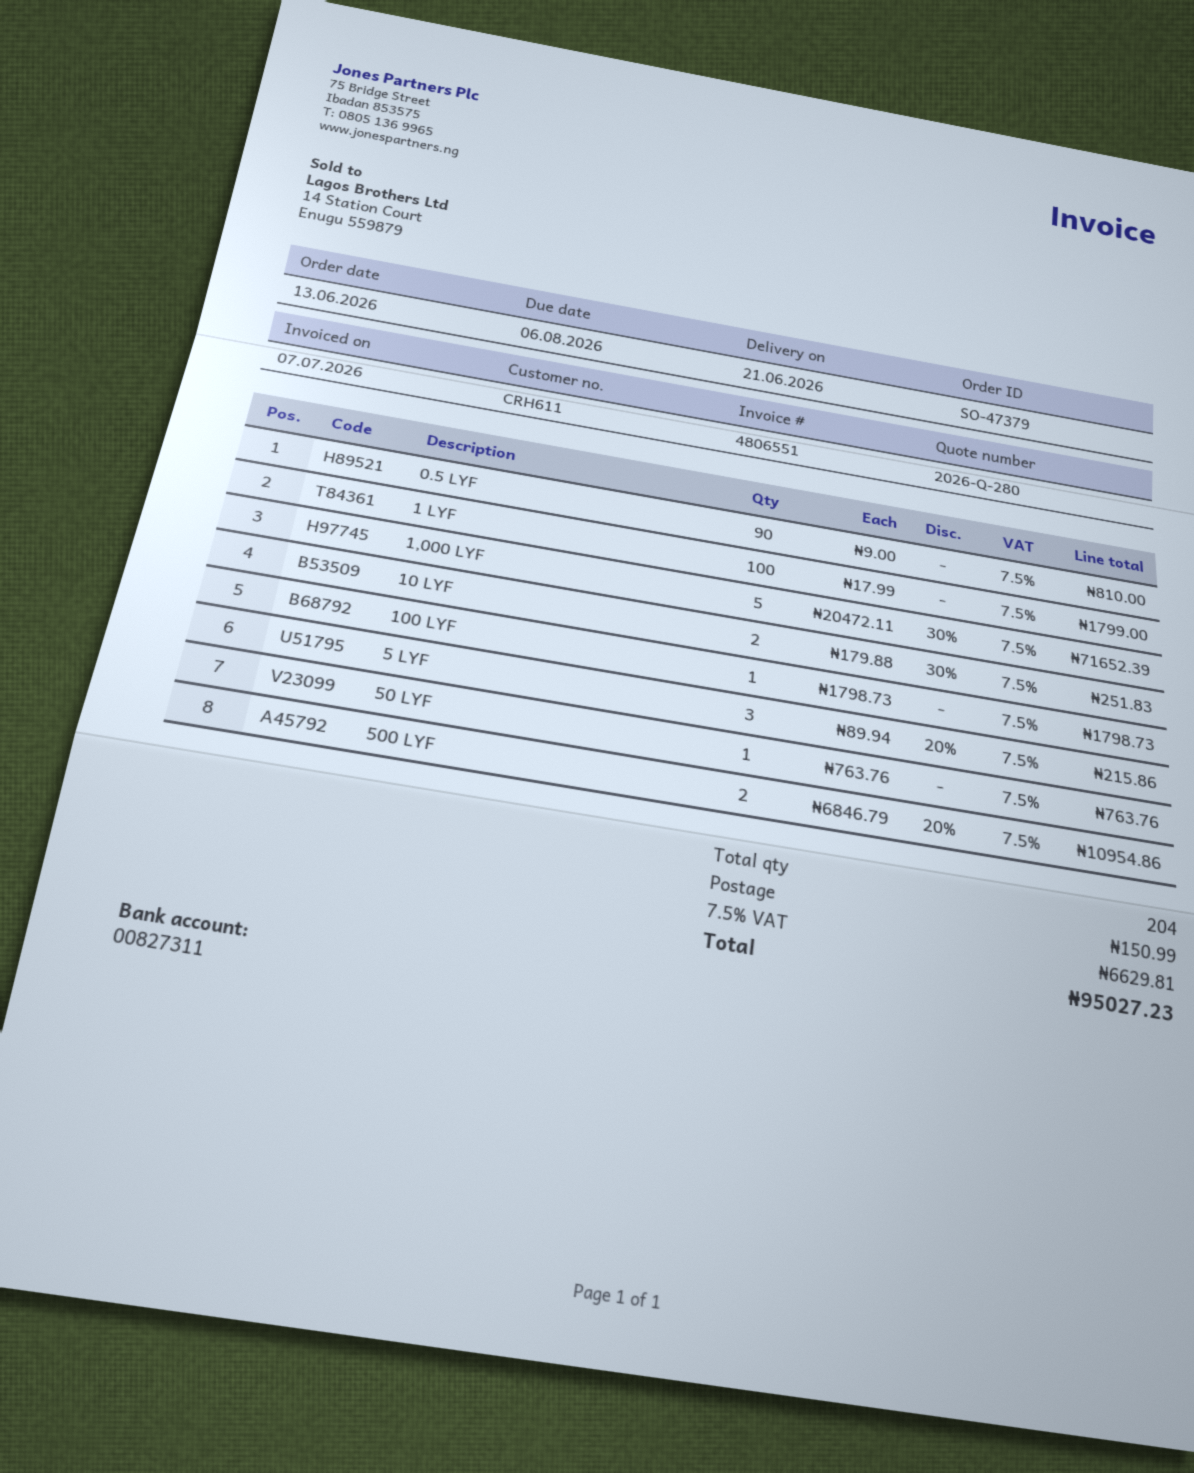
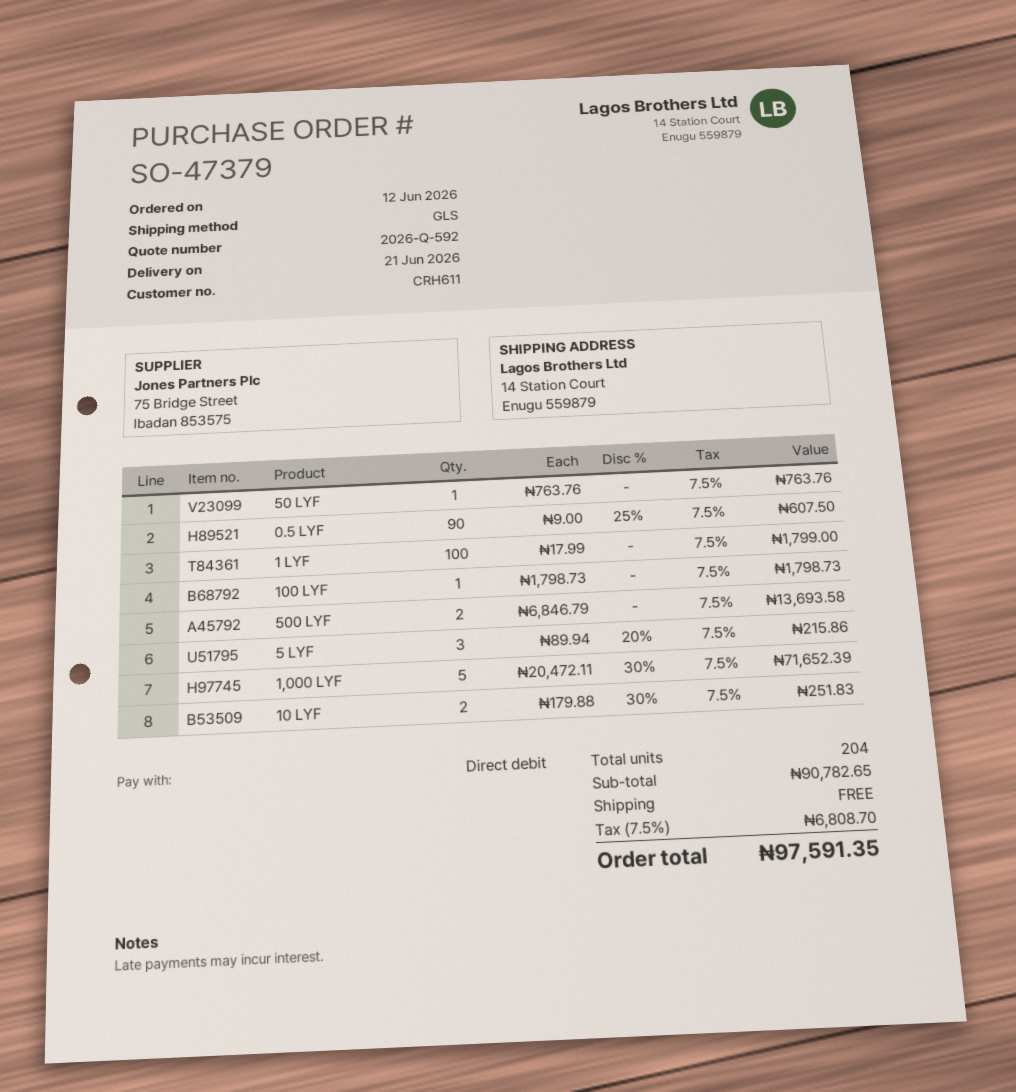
quote number: 2026-Q-280 -> 2026-Q-592
order date: 2026-06-13 -> 2026-06-12
0.5 LYF: 90 x 9.00 = 810.00 -> 90 x 9.00 - 25% = 607.50
500 LYF: 2 x 6846.79 - 20% = 10954.86 -> 2 x 6846.79 = 13693.58
shipping: 150.99 -> 0.00
tax: 7.5% = 6629.81 -> 7.5% = 6808.70
total: 95027.23 -> 97591.35

